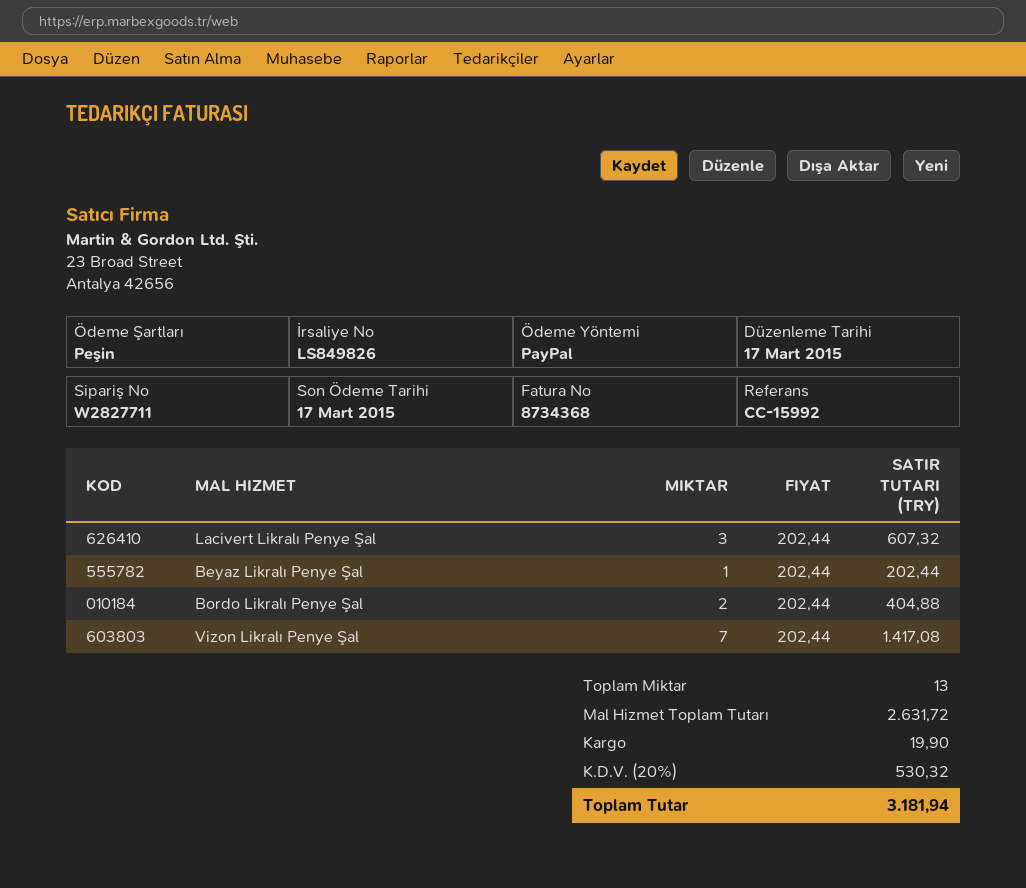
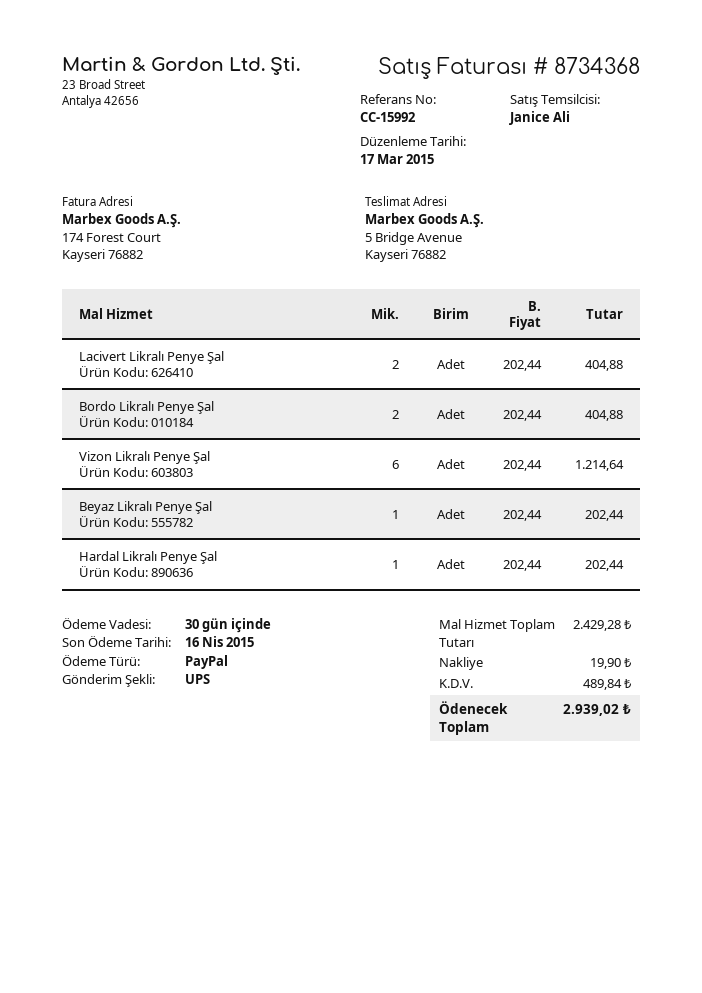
payment terms: on receipt -> 30 days
due date: 2015-03-17 -> 2015-04-16
Lacivert Likralı Penye Şal: 3 x 202.44 = 607.32 -> 2 x 202.44 = 404.88
Vizon Likralı Penye Şal: 7 x 202.44 = 1417.08 -> 6 x 202.44 = 1214.64
Hardal Likralı Penye Şal: none -> 1 x 202.44 = 202.44
subtotal: 2631.72 -> 2429.28
tax: 530.32 -> 489.84
total: 3181.94 -> 2939.02

